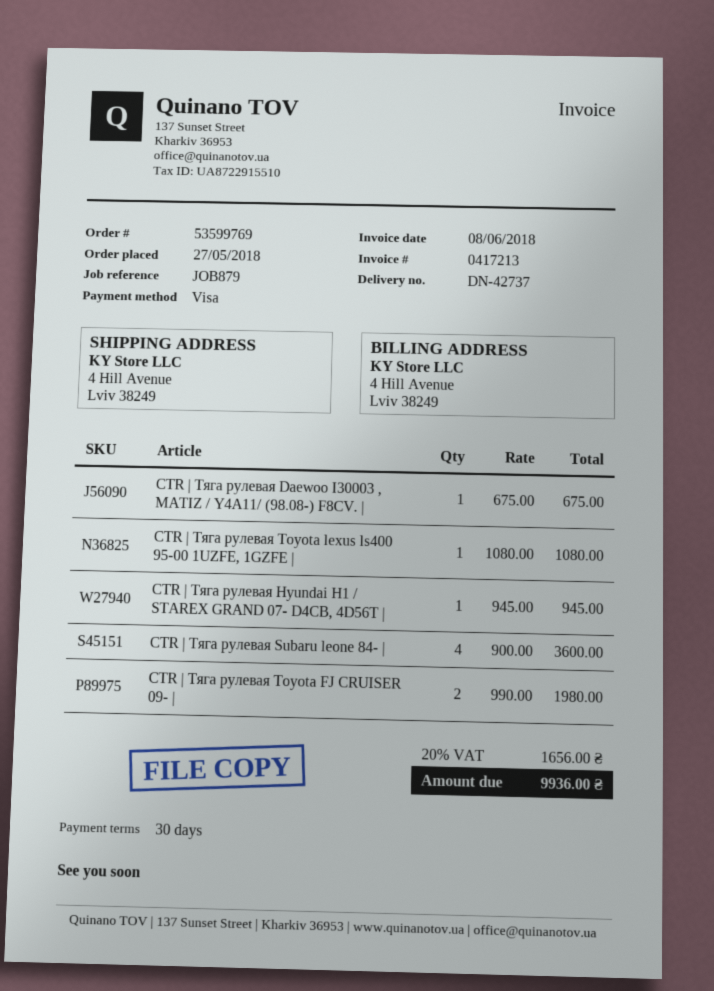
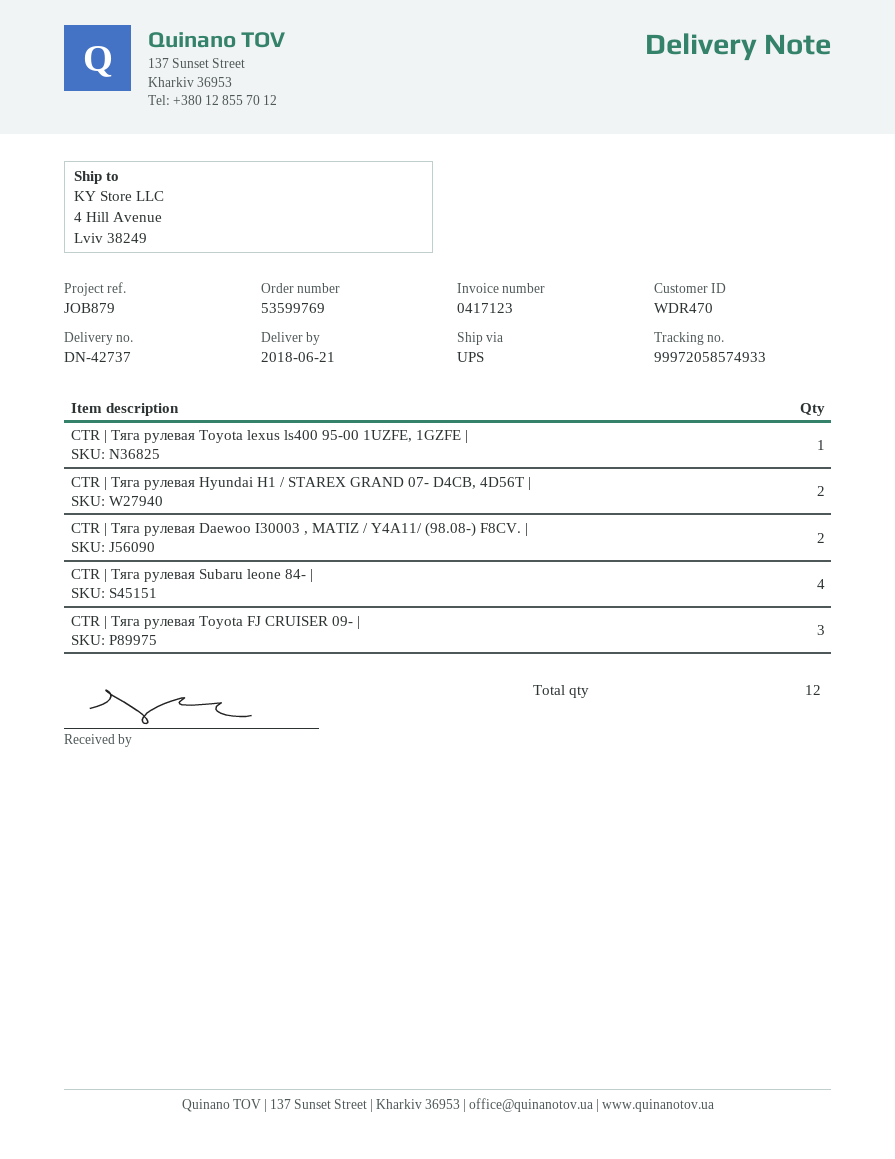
invoice number: 0417213 -> 0417123
CTR | Тяга рулевая Daewoo I30003 , MATIZ / Y4A11/ (98.08-) F8CV. |: 1 -> 2
CTR | Тяга рулевая Hyundai H1 / STAREX GRAND 07- D4CB, 4D56T |: 1 -> 2
CTR | Тяга рулевая Toyota FJ CRUISER 09- |: 2 -> 3

